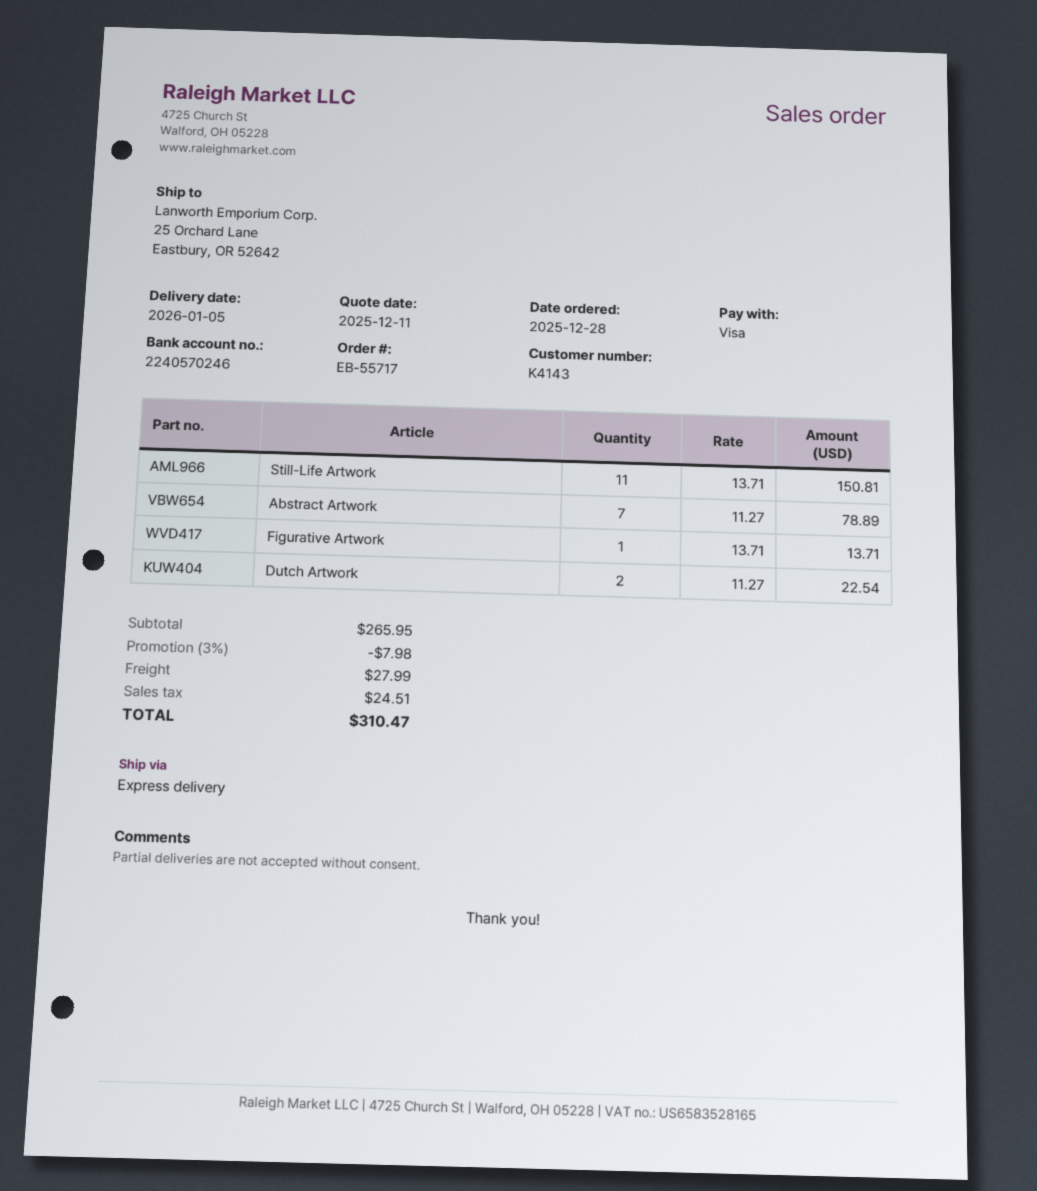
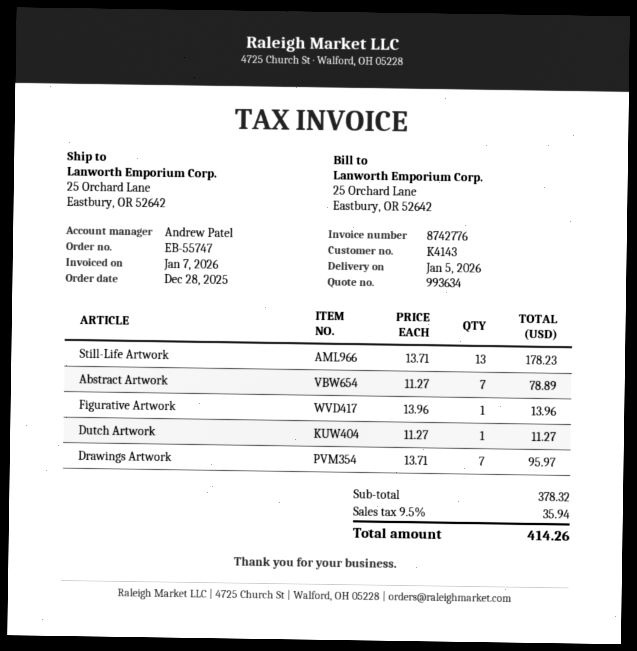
order number: EB-55717 -> EB-55747
Still-Life Artwork: 11 x 13.71 = 150.81 -> 13 x 13.71 = 178.23
Figurative Artwork: 1 x 13.71 = 13.71 -> 1 x 13.96 = 13.96
Dutch Artwork: 2 x 11.27 = 22.54 -> 1 x 11.27 = 11.27
Drawings Artwork: none -> 7 x 13.71 = 95.97
subtotal: 265.95 -> 378.32
discount: 3% = 7.98 -> none
shipping: 27.99 -> none
tax: 24.51 -> 35.94
total: 310.47 -> 414.26

